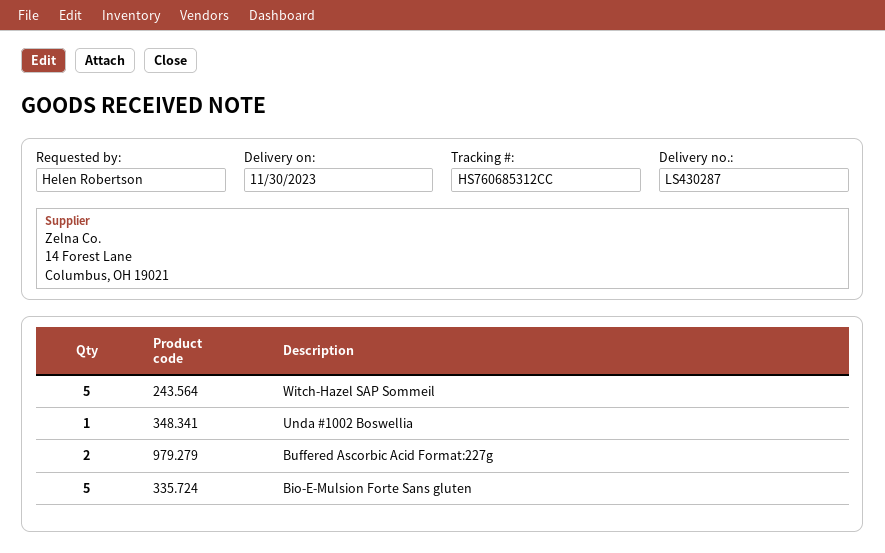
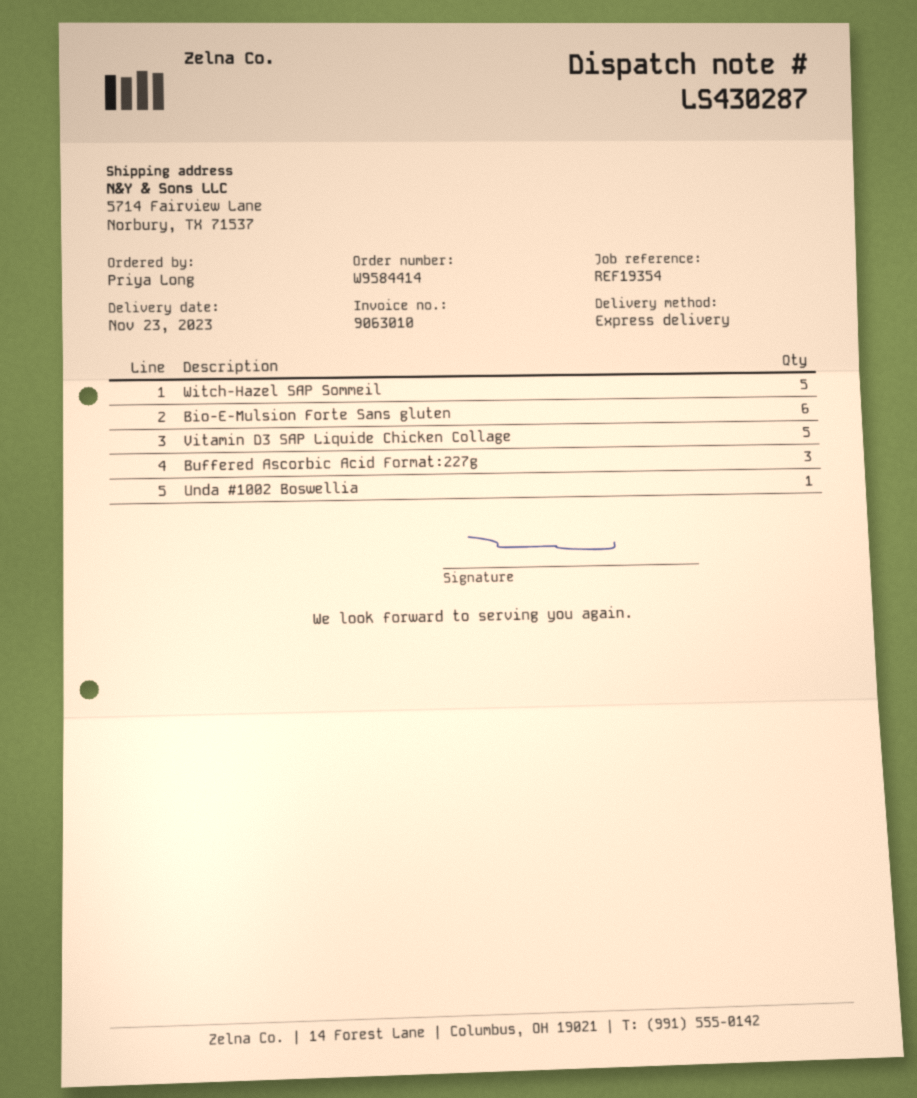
delivery date: 2023-11-30 -> 2023-11-23
ordered by: Helen Robertson -> Priya Long
Buffered Ascorbic Acid Format:227g: 2 -> 3
Bio-E-Mulsion Forte Sans gluten: 5 -> 6
Vitamin D3 SAP Liquide Chicken Collage: none -> 5

